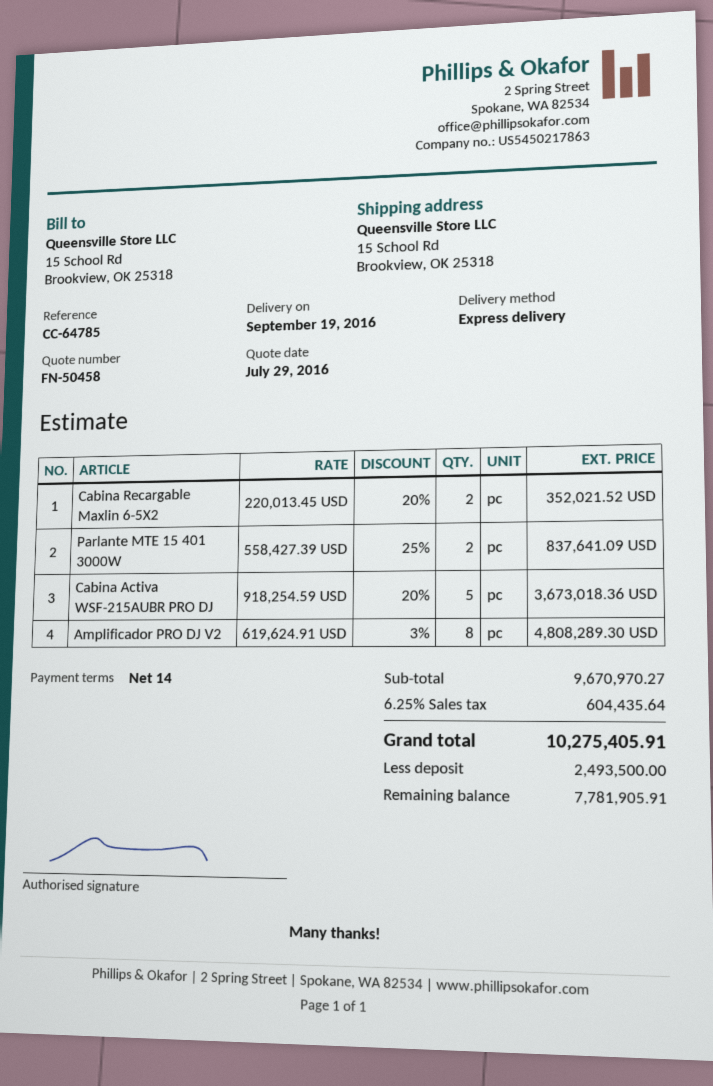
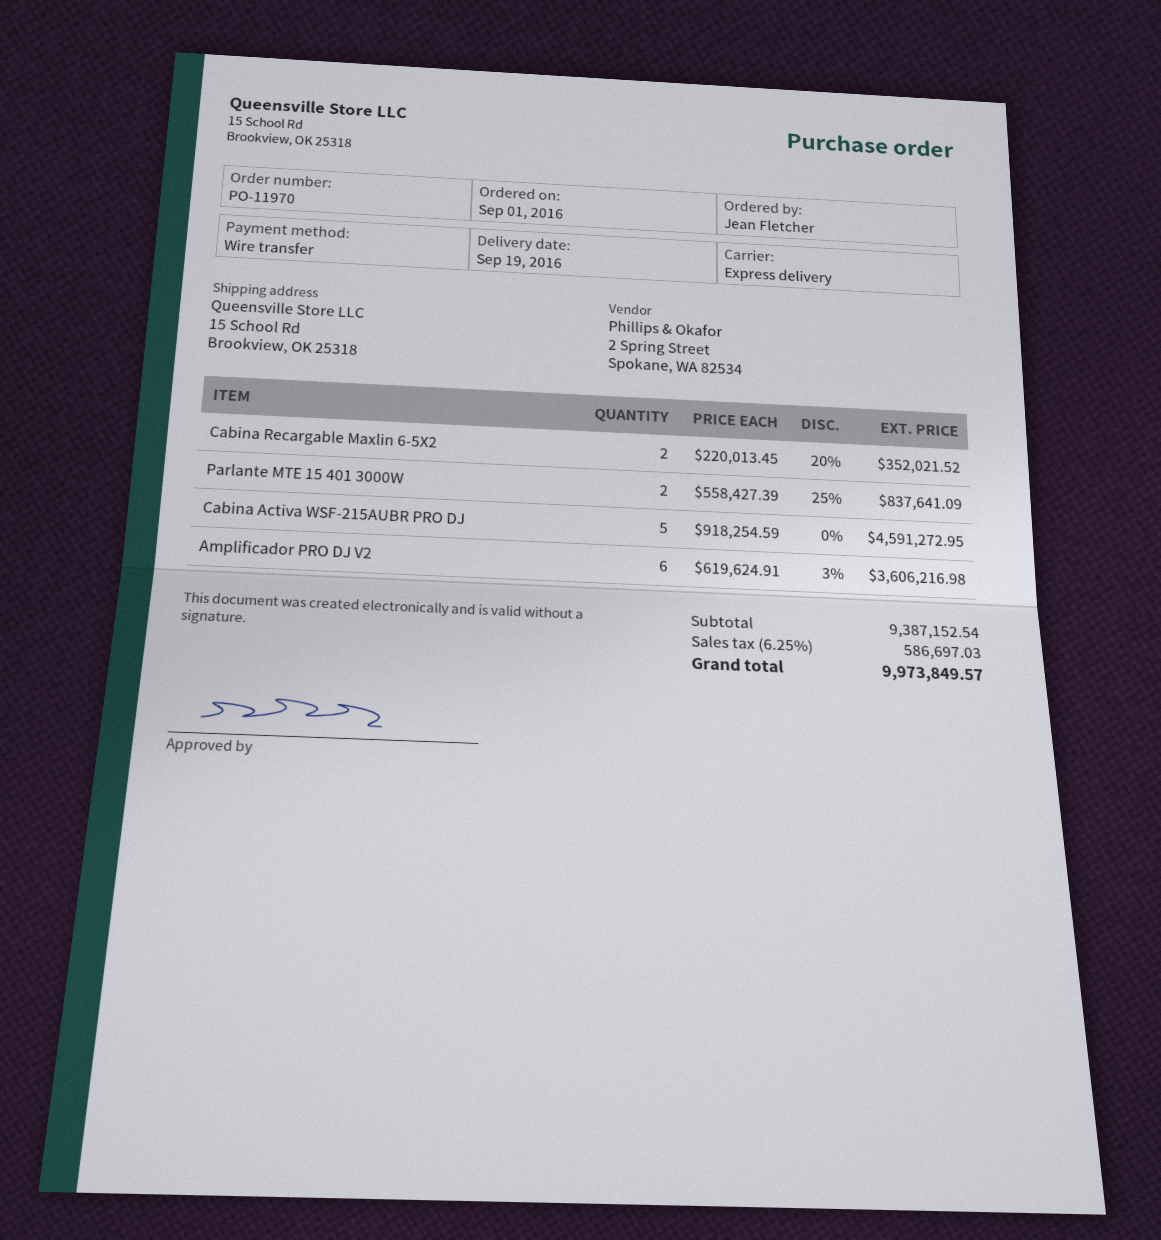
Cabina Activa WSF-215AUBR PRO DJ: 5 x 918254.59 - 20% = 3673018.36 -> 5 x 918254.59 = 4591272.95
Amplificador PRO DJ V2: 8 x 619624.91 - 3% = 4808289.30 -> 6 x 619624.91 - 3% = 3606216.98
subtotal: 9670970.27 -> 9387152.54
tax: 6.25% = 604435.64 -> 6.25% = 586697.03
total: 10275405.91 -> 9973849.57

